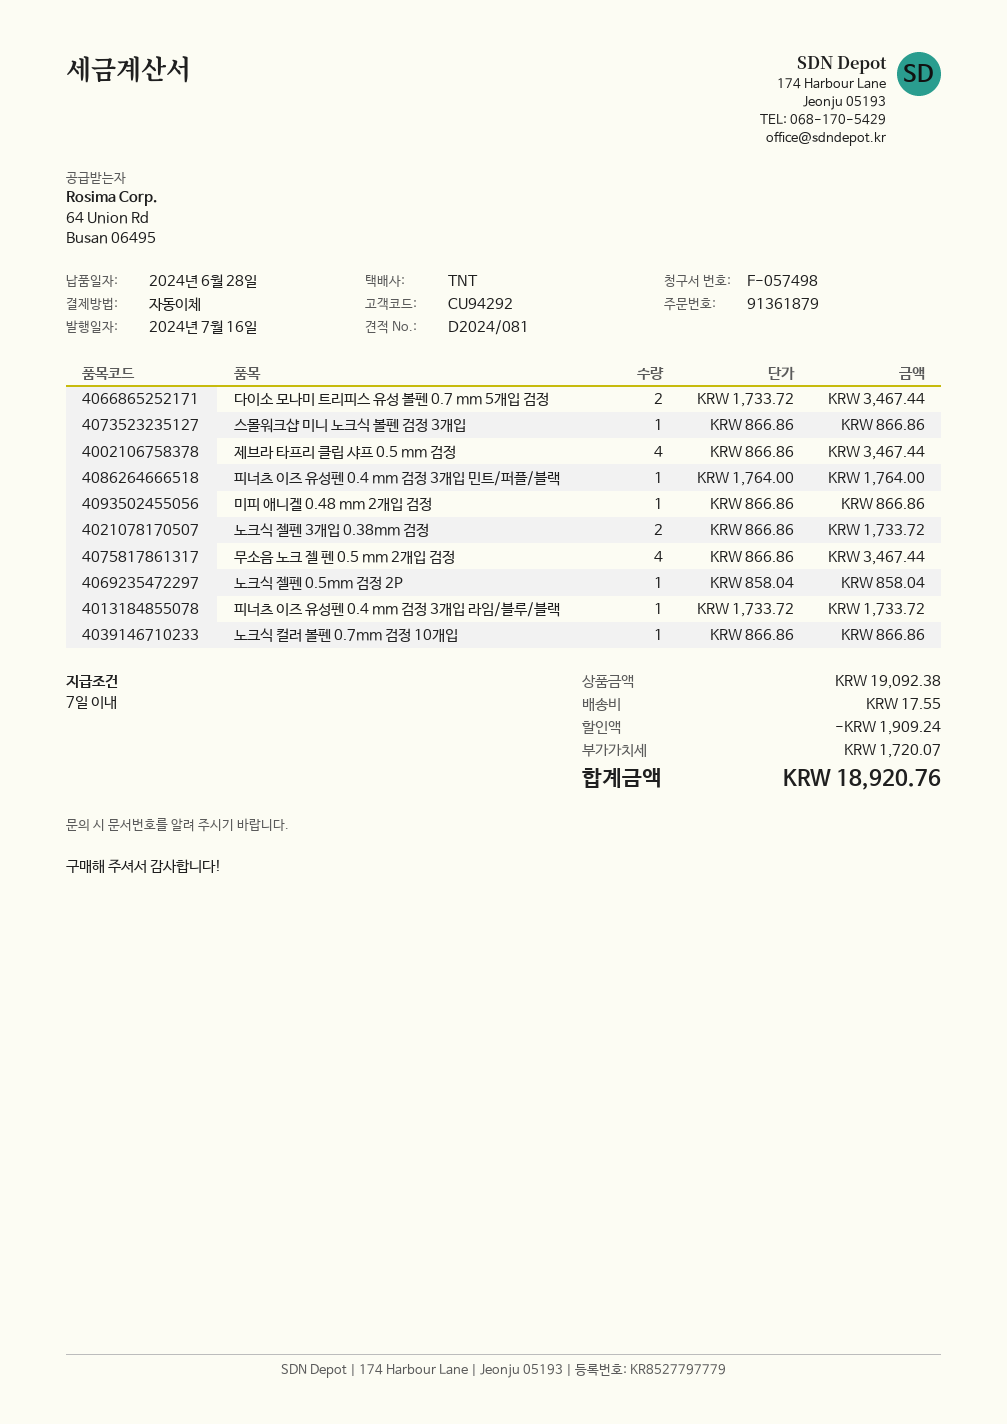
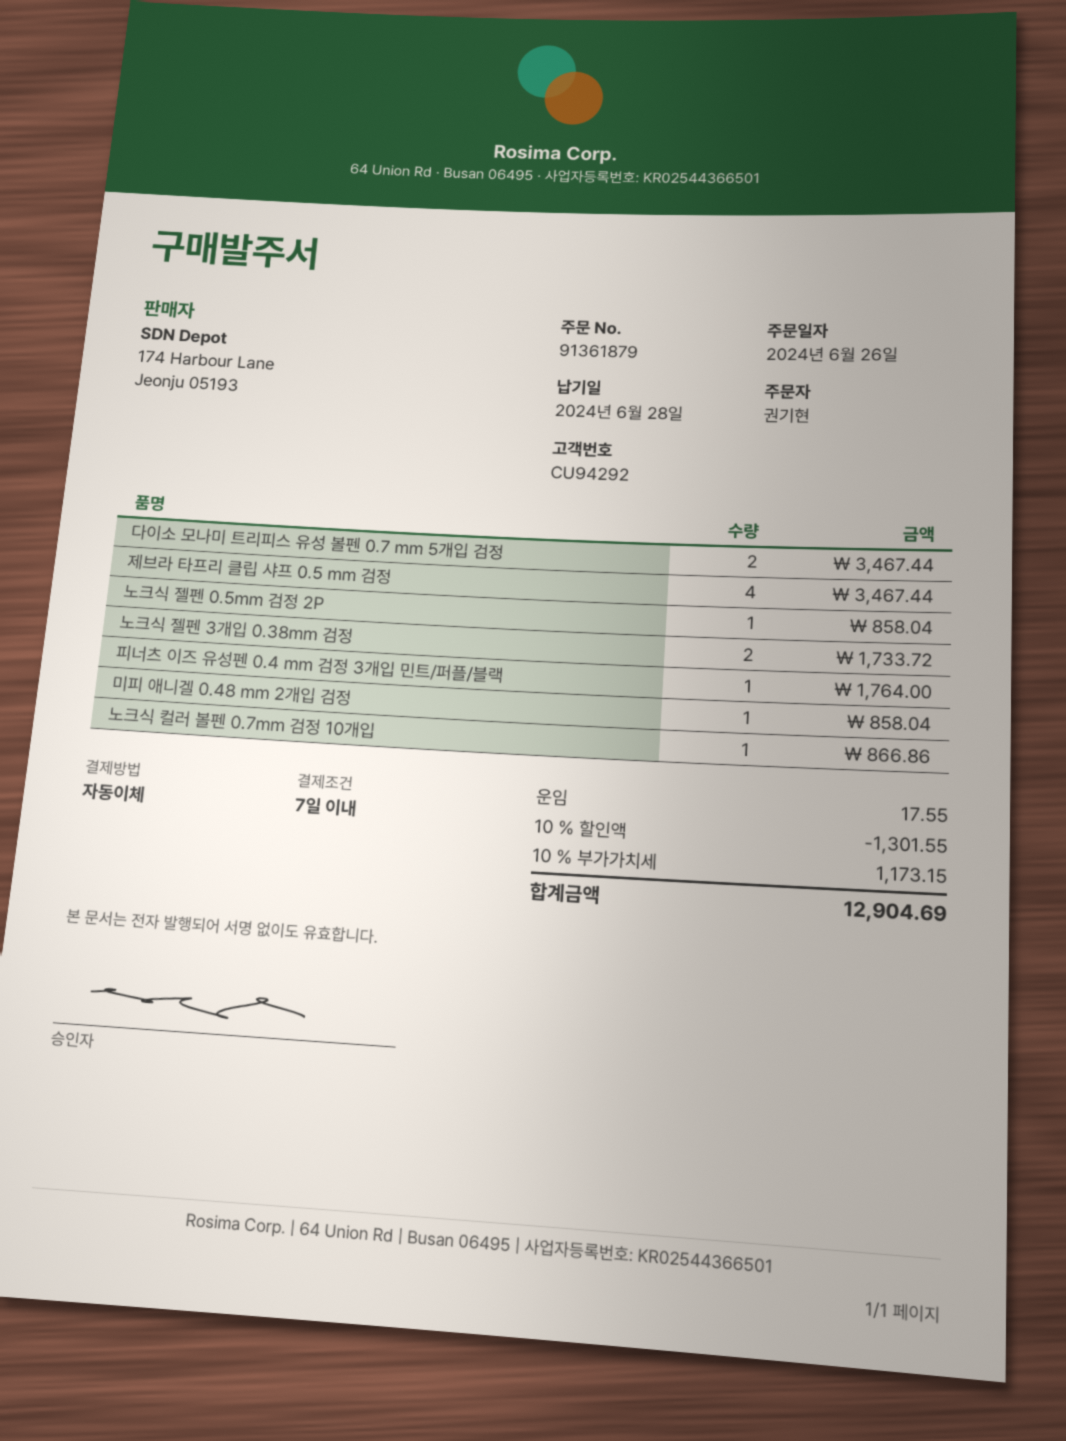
스몰워크샵 미니 노크식 볼펜 검정 3개입: 1 for 866.86 -> none
미피 애니겔 0.48 mm 2개입 검정: 1 for 866.86 -> 1 for 858.04
무소음 노크 젤 펜 0.5 mm 2개입 검정: 4 for 3467.44 -> none
피너츠 이즈 유성펜 0.4 mm 검정 3개입 라임/블루/블랙: 1 for 1733.72 -> none
discount: 1909.24 -> 1301.55
tax: 1720.07 -> 1173.15
total: 18920.76 -> 12904.69

